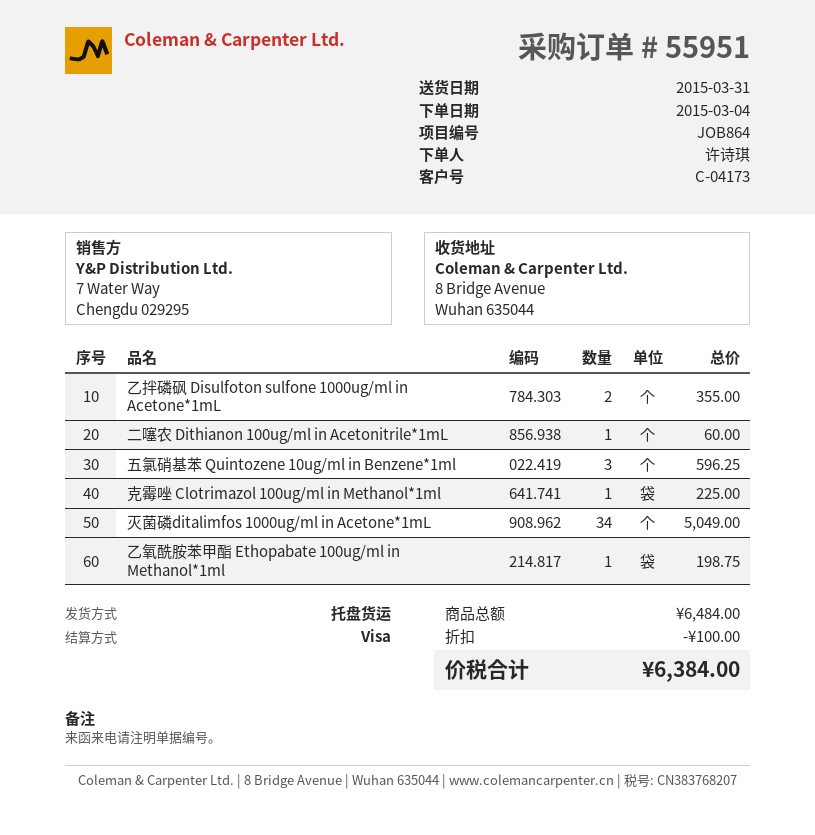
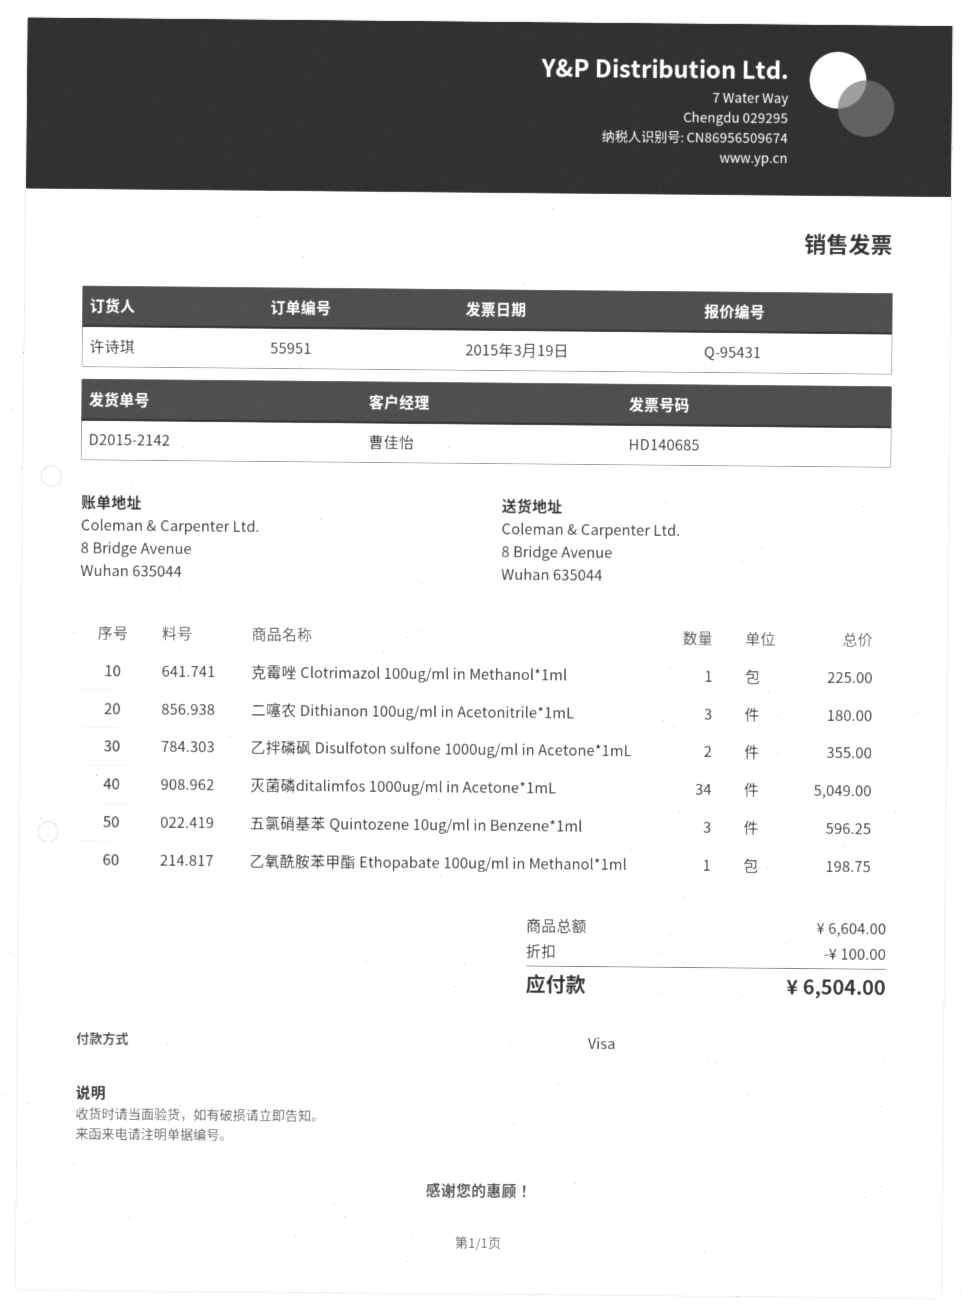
二噻农 Dithianon 100ug/ml in Acetonitrile*1mL: 1 for 60.00 -> 3 for 180.00
subtotal: 6484.00 -> 6604.00
total: 6384.00 -> 6504.00

